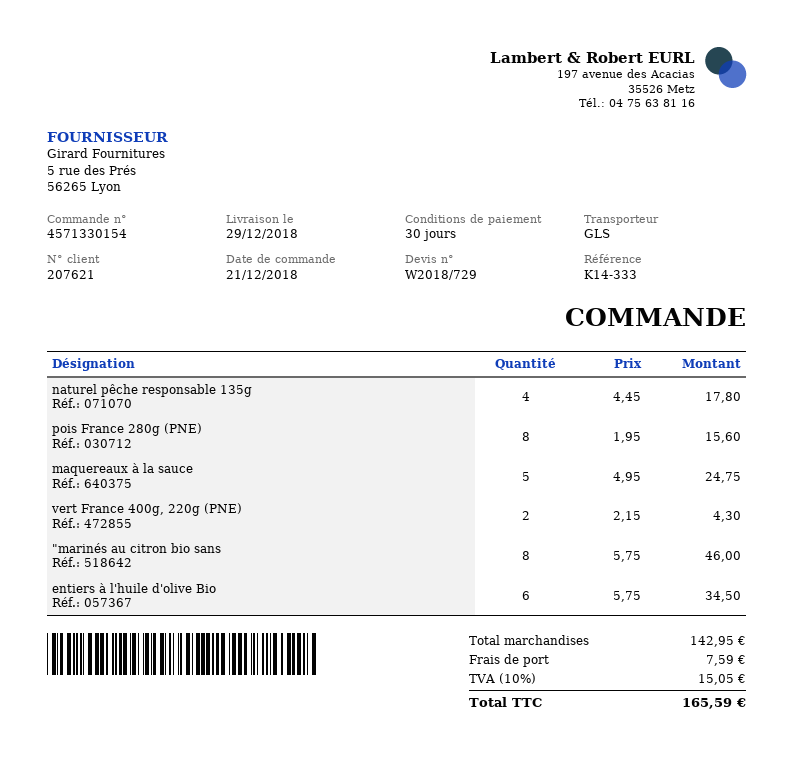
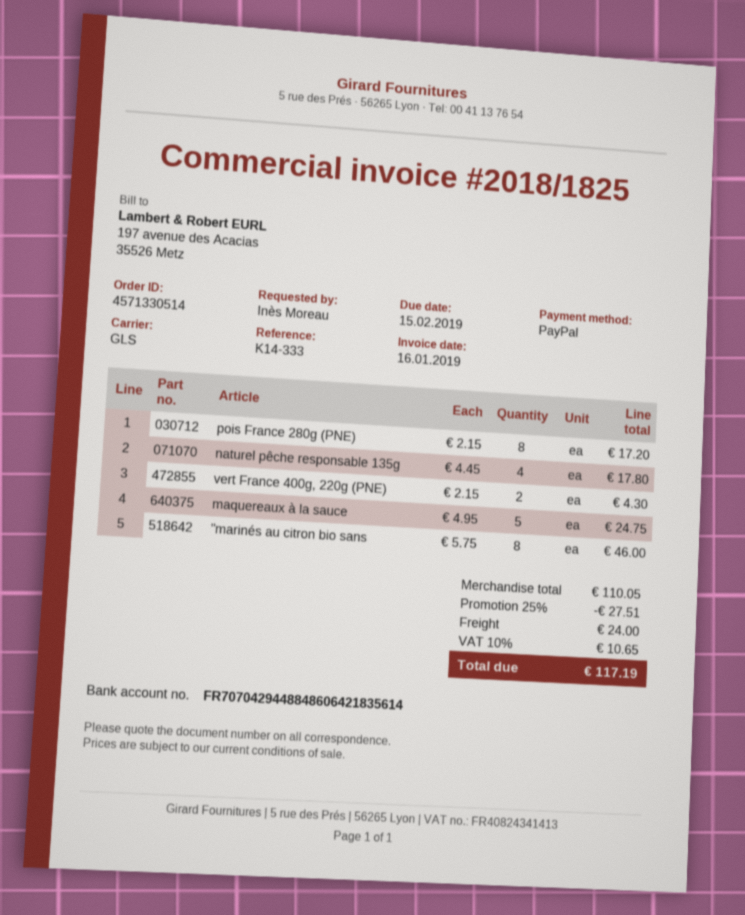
order number: 4571330154 -> 4571330514
pois France 280g (PNE): 8 x 1.95 = 15.60 -> 8 x 2.15 = 17.20
entiers à l'huile d'olive Bio: 6 x 5.75 = 34.50 -> none
subtotal: 142.95 -> 110.05
discount: none -> 25% = 27.51
shipping: 7.59 -> 24.00
tax: 10% = 15.05 -> 10% = 10.65
total: 165.59 -> 117.19

